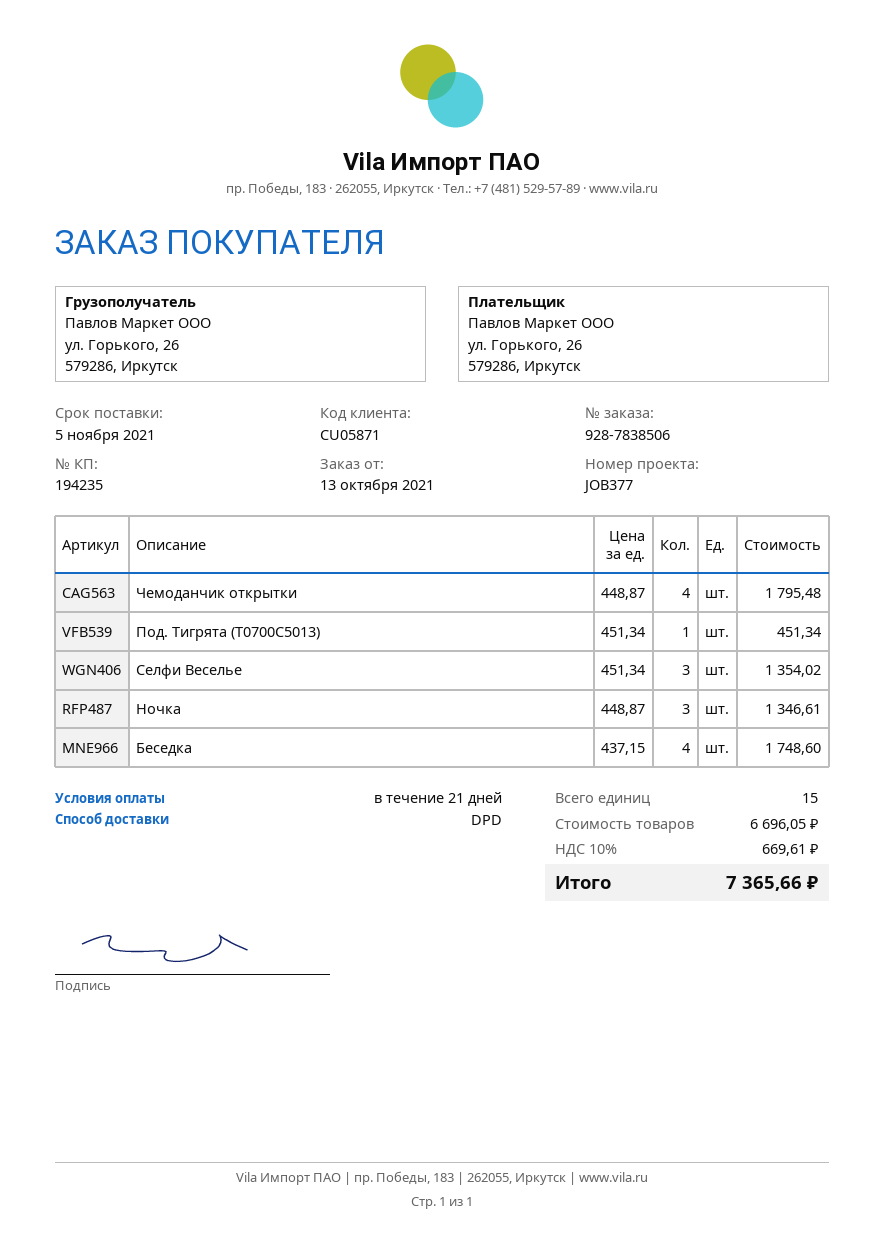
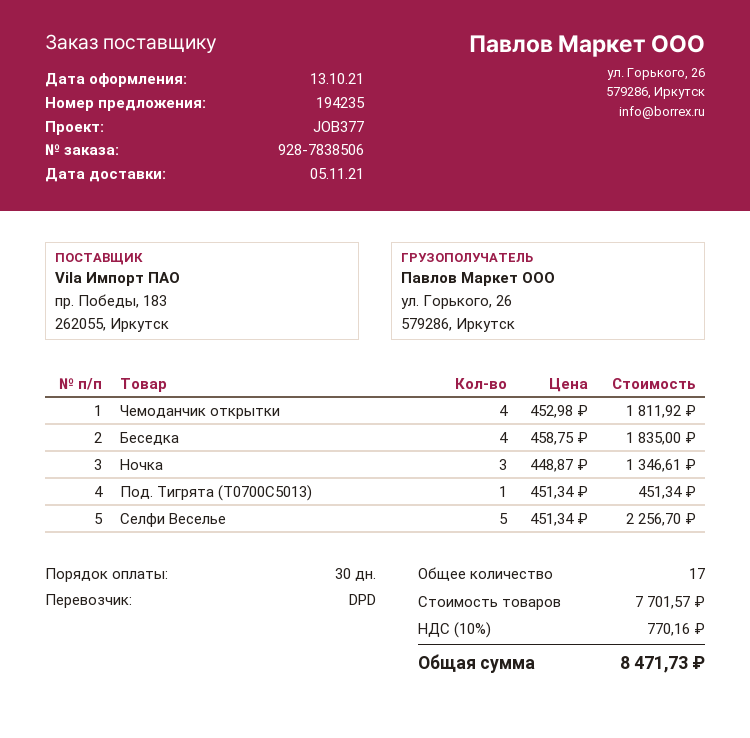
payment terms: 21 days -> 30 days
Чемоданчик открытки: 4 x 448.87 = 1795.48 -> 4 x 452.98 = 1811.92
Селфи Веселье: 3 x 451.34 = 1354.02 -> 5 x 451.34 = 2256.70
Беседка: 4 x 437.15 = 1748.60 -> 4 x 458.75 = 1835.00
total quantity: 15 -> 17
subtotal: 6696.05 -> 7701.57
tax: 10% = 669.61 -> 10% = 770.16
total: 7365.66 -> 8471.73

